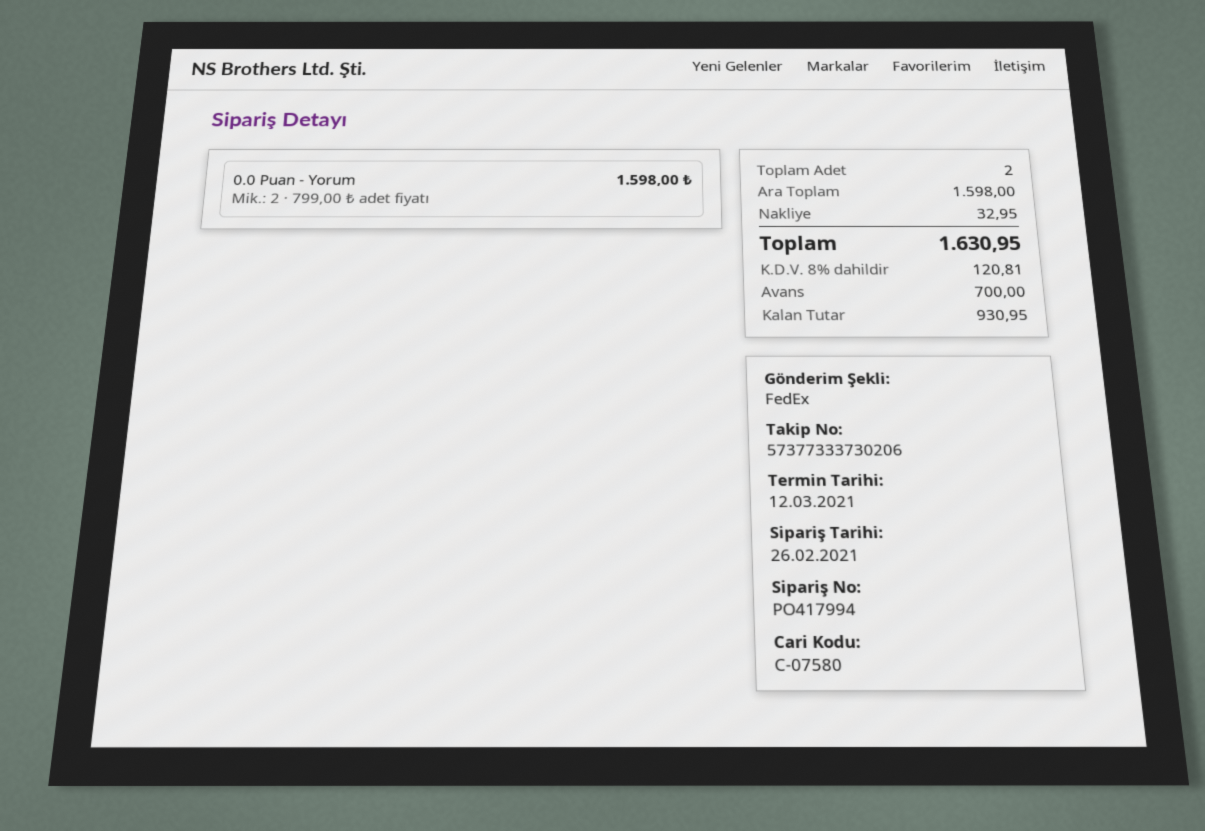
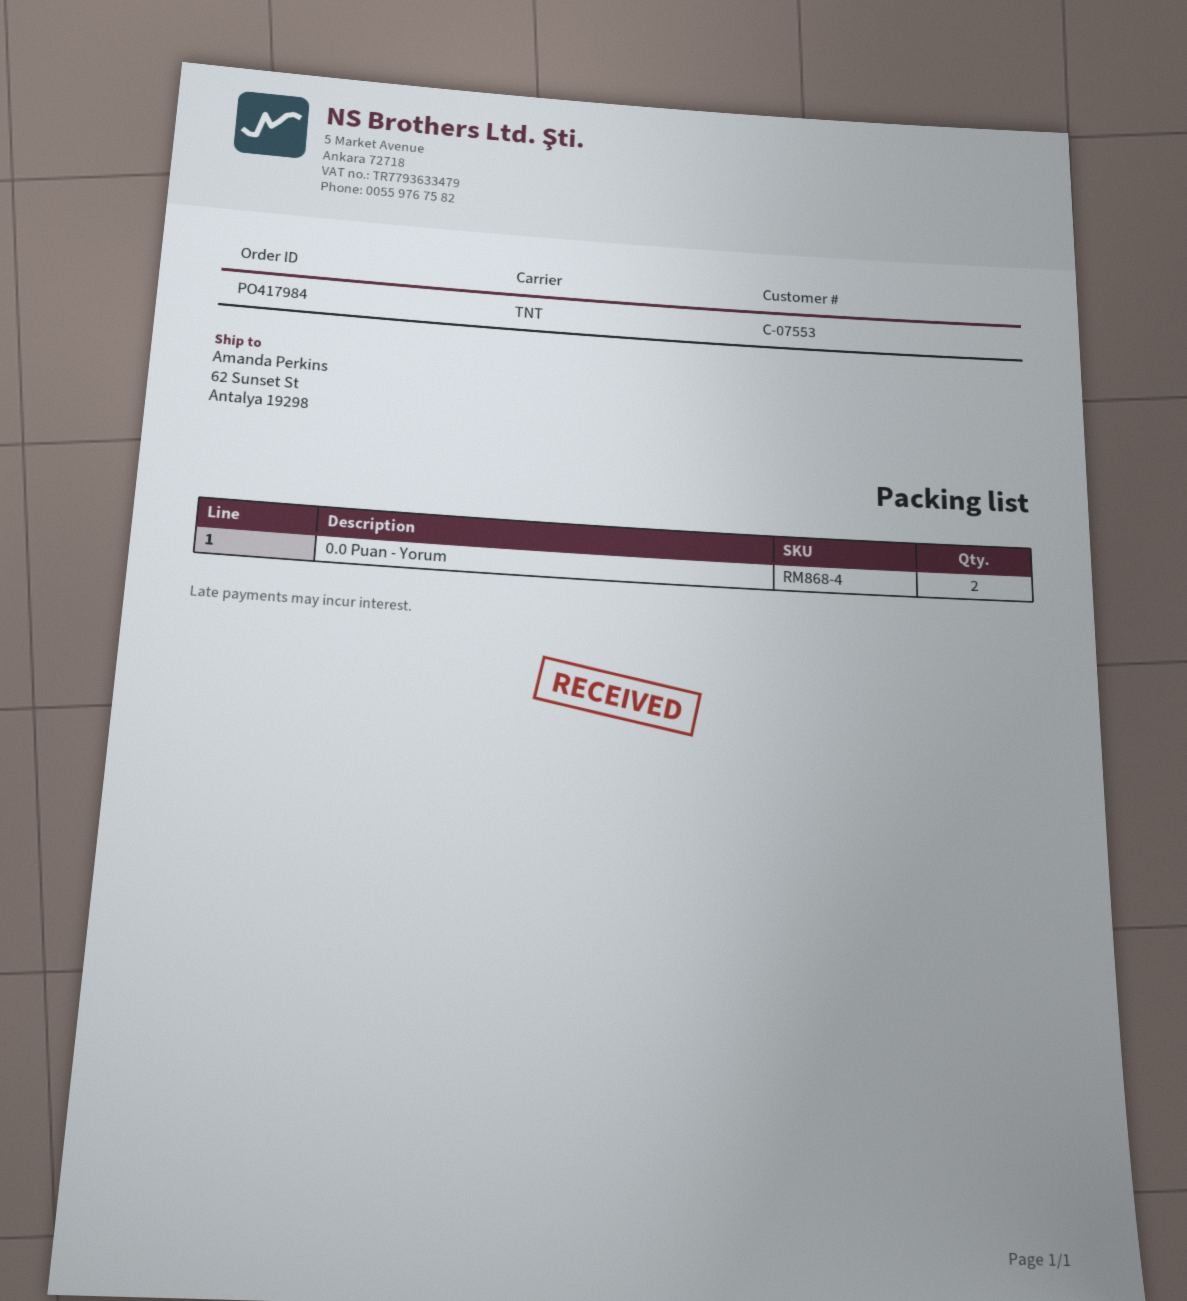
order number: PO417994 -> PO417984
customer number: C-07580 -> C-07553
shipping method: FedEx -> TNT

